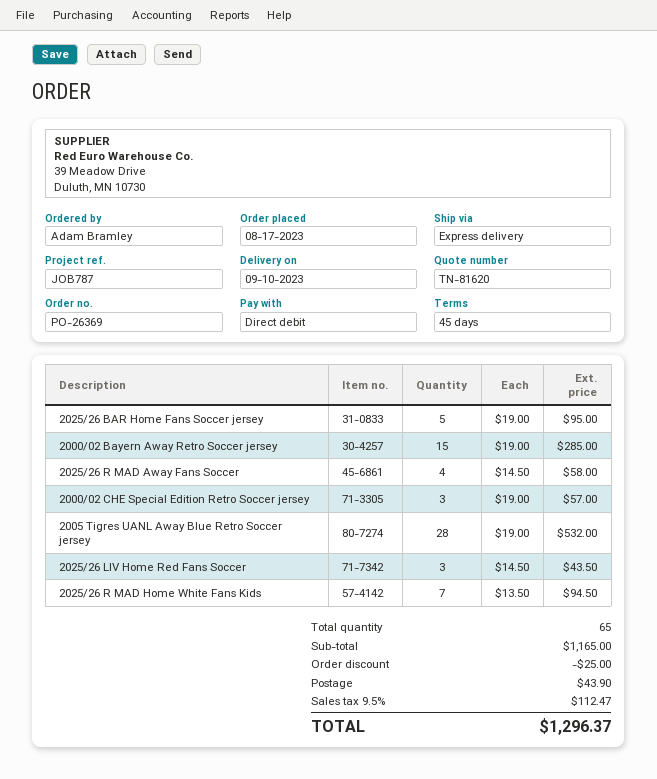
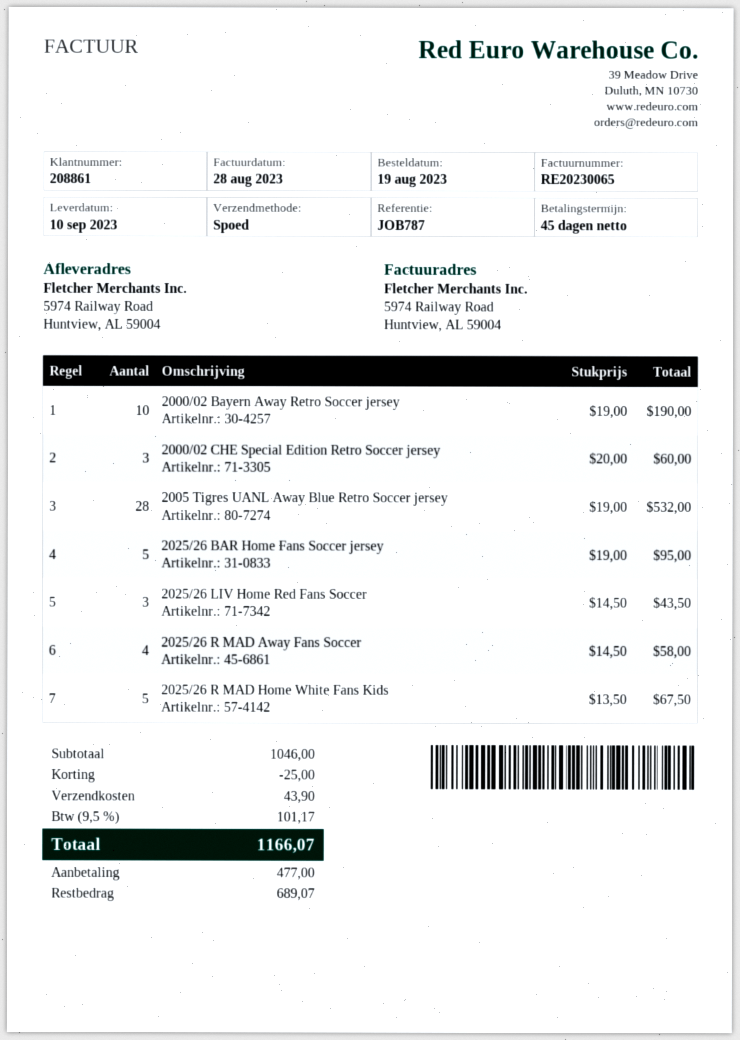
order date: 2023-08-17 -> 2023-08-19
2000/02 Bayern Away Retro Soccer jersey: 15 x 19.00 = 285.00 -> 10 x 19.00 = 190.00
2000/02 CHE Special Edition Retro Soccer jersey: 3 x 19.00 = 57.00 -> 3 x 20.00 = 60.00
2025/26 R MAD Home White Fans Kids: 7 x 13.50 = 94.50 -> 5 x 13.50 = 67.50
subtotal: 1165.00 -> 1046.00
tax: 9.5% = 112.47 -> 9.5% = 101.17
total: 1296.37 -> 1166.07

